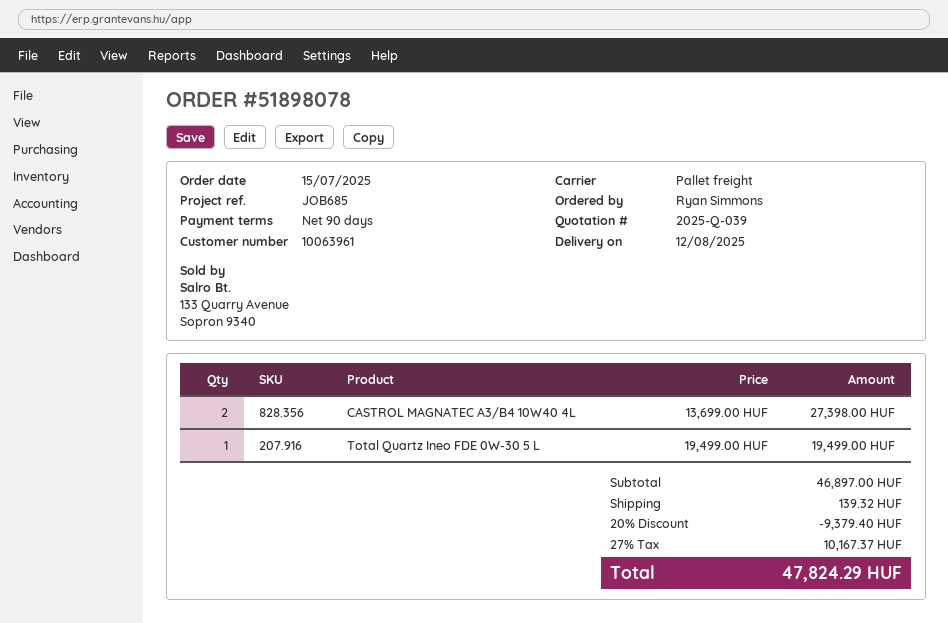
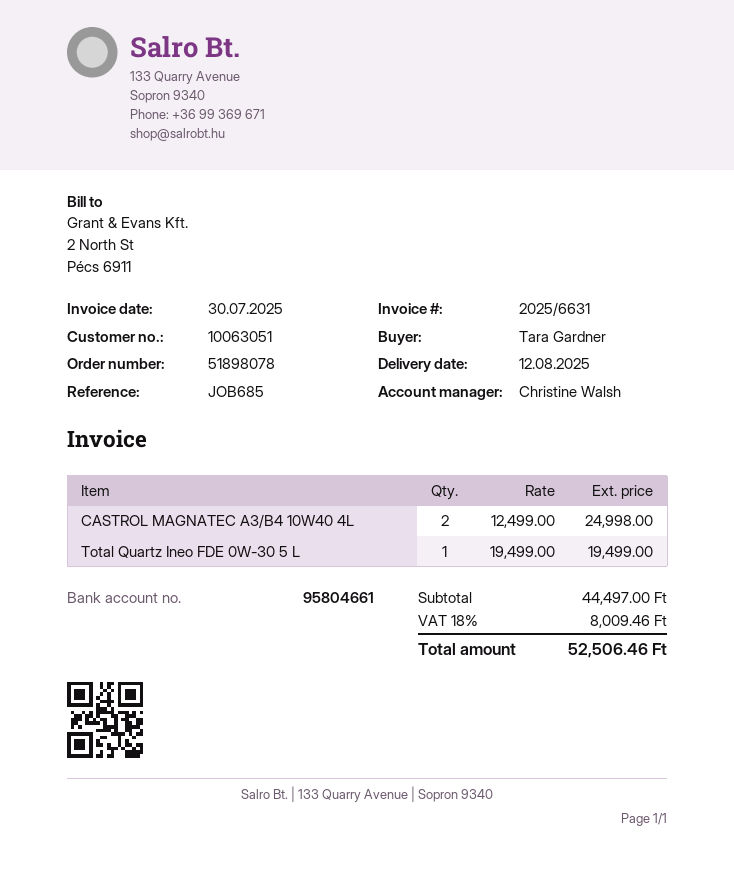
customer number: 10063961 -> 10063051
ordered by: Ryan Simmons -> Tara Gardner
CASTROL MAGNATEC A3/B4 10W40 4L: 2 x 13699.00 = 27398.00 -> 2 x 12499.00 = 24998.00
subtotal: 46897.00 -> 44497.00
discount: 20% = 9379.40 -> none
shipping: 139.32 -> none
tax: 27% = 10167.37 -> 18% = 8009.46
total: 47824.29 -> 52506.46

